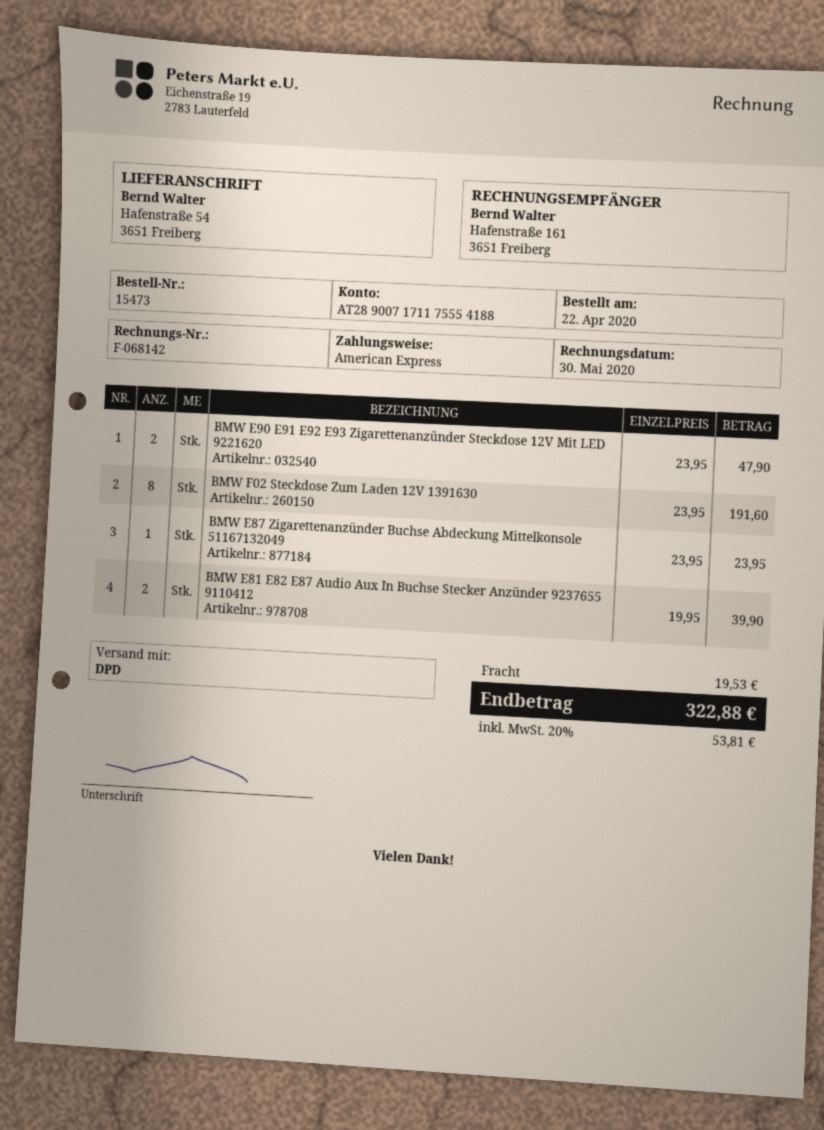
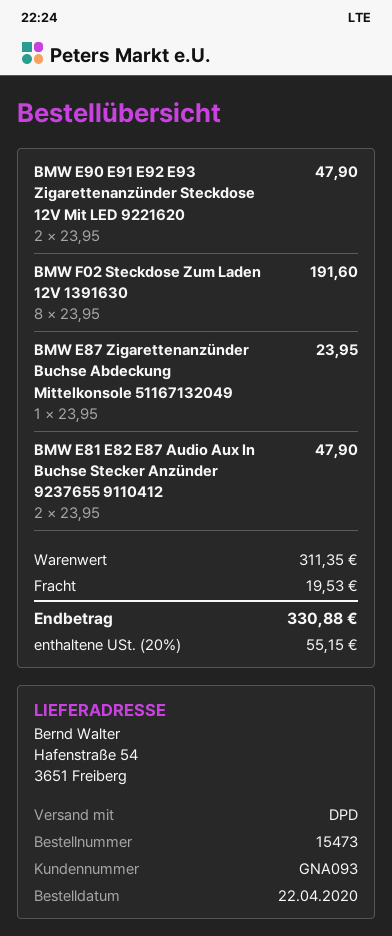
BMW E81 E82 E87 Audio Aux In Buchse Stecker Anzünder 9237655 9110412: 2 x 19.95 = 39.90 -> 2 x 23.95 = 47.90
tax: 20% = 53.81 -> 20% = 55.15
total: 322.88 -> 330.88

